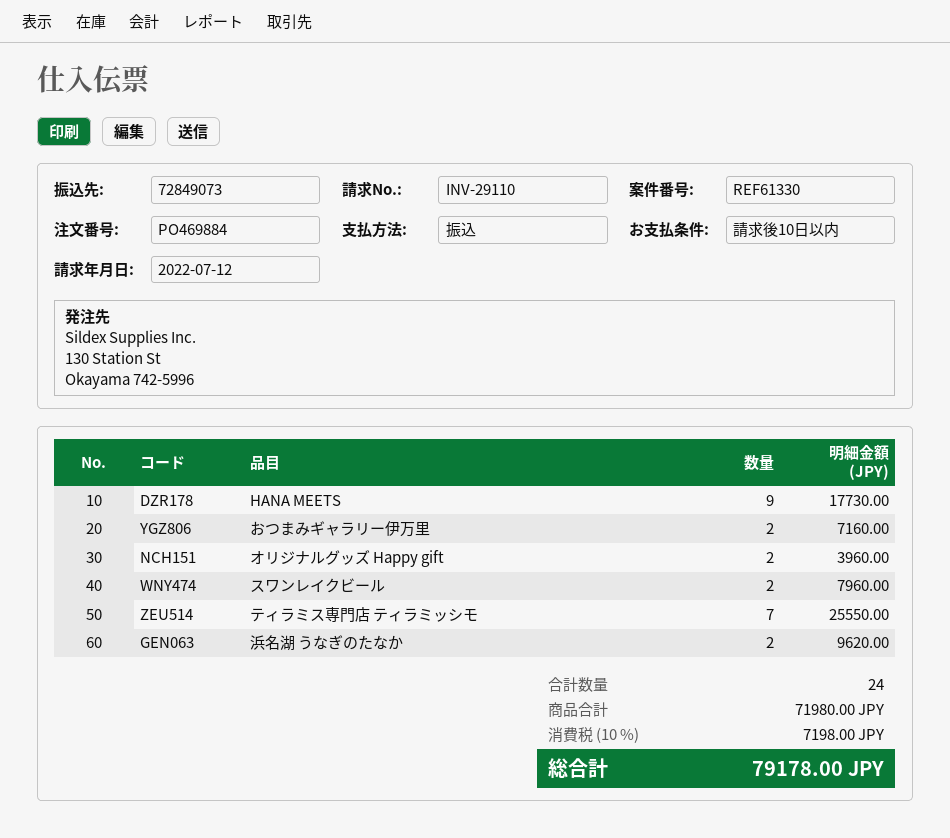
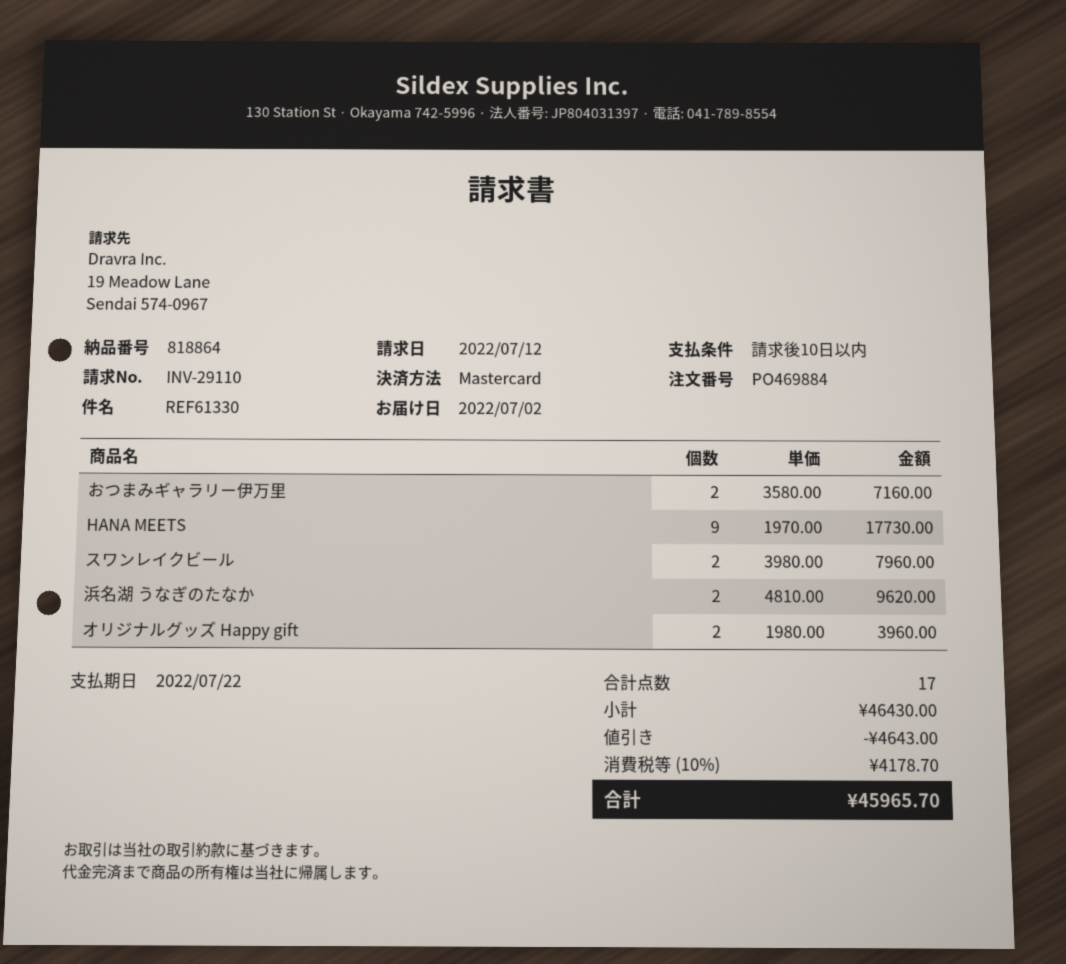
payment method: bank transfer -> Mastercard
ティラミス専門店 ティラミッシモ: 7 for 25550.00 -> none
total quantity: 24 -> 17
subtotal: 71980.00 -> 46430.00
discount: none -> 4643.00
tax: 10% = 7198.00 -> 10% = 4178.70
total: 79178.00 -> 45965.70

